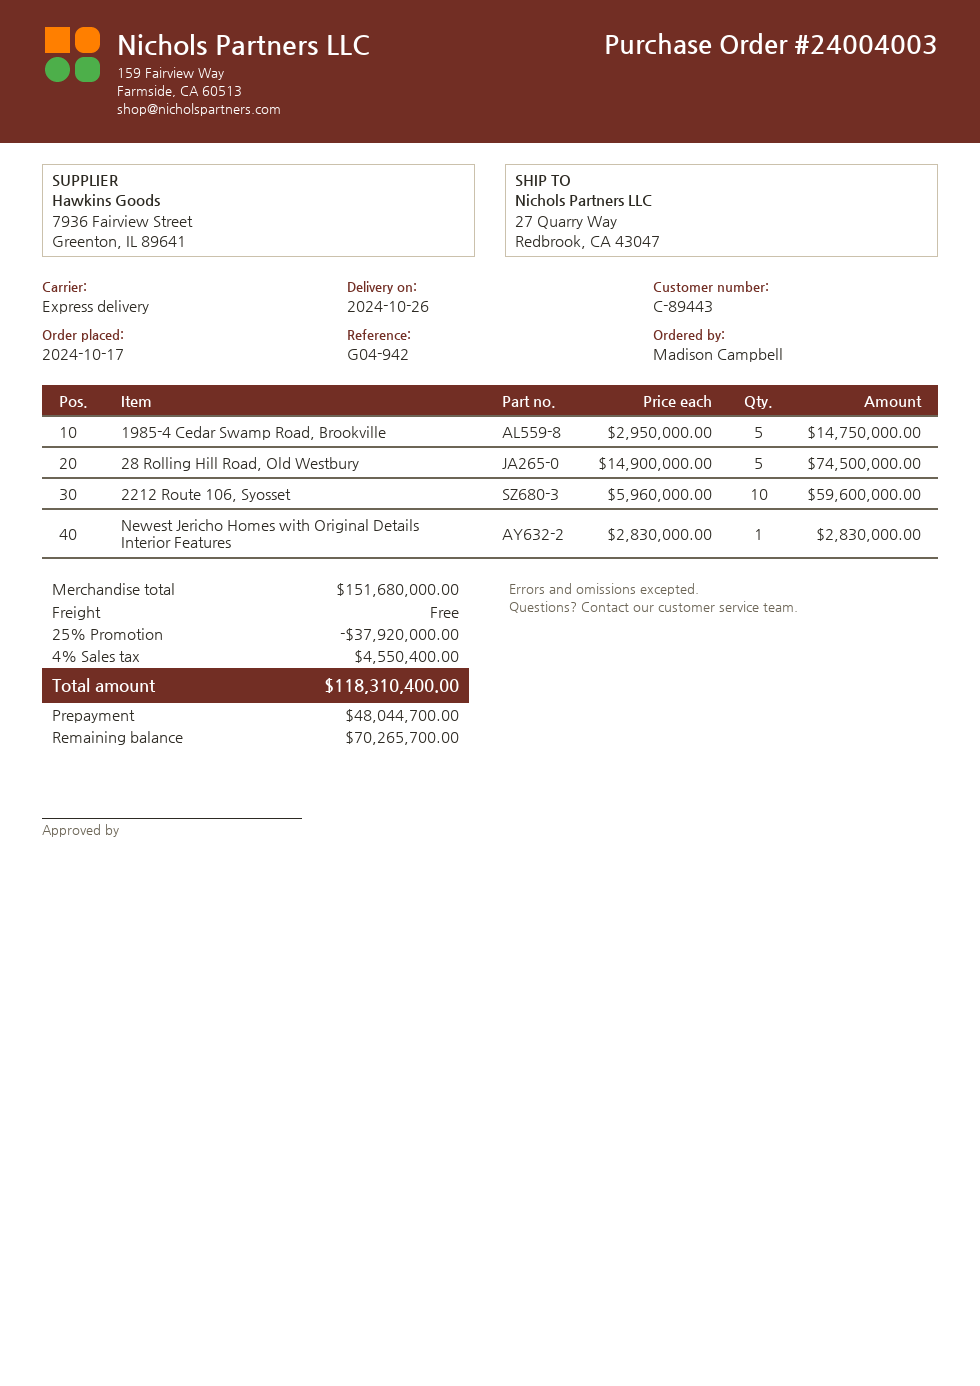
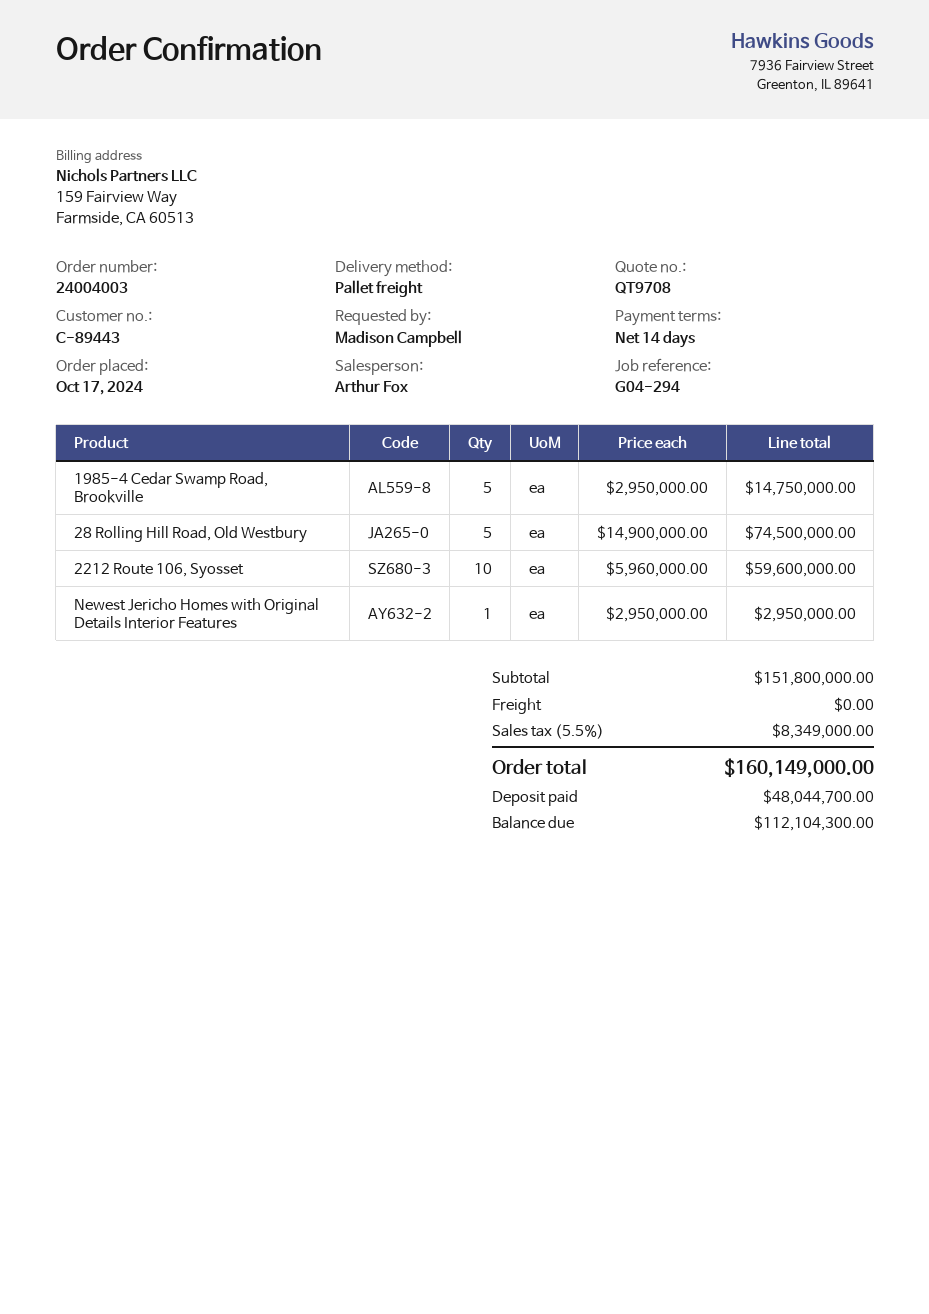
reference: G04-942 -> G04-294
shipping method: express -> pallet freight
Newest Jericho Homes with Original Details Interior Features: 1 x 2830000.00 = 2830000.00 -> 1 x 2950000.00 = 2950000.00
subtotal: 151680000.00 -> 151800000.00
discount: 25% = 37920000.00 -> none
tax: 4% = 4550400.00 -> 5.5% = 8349000.00
total: 118310400.00 -> 160149000.00
balance: 70265700.00 -> 112104300.00

